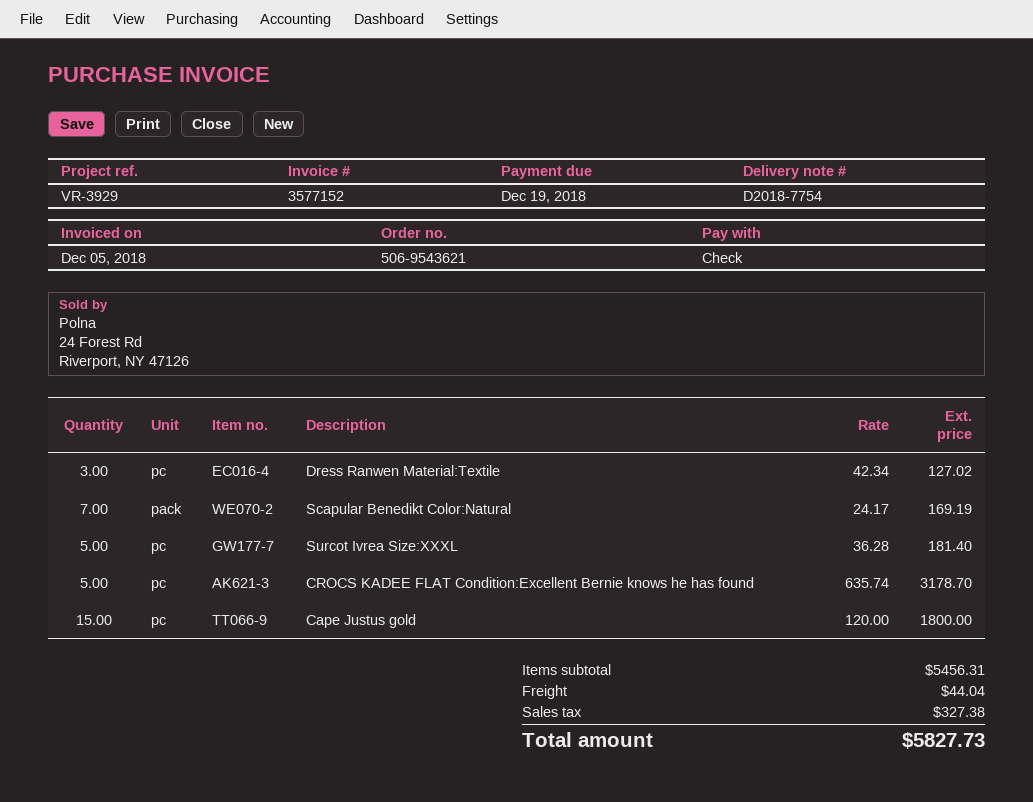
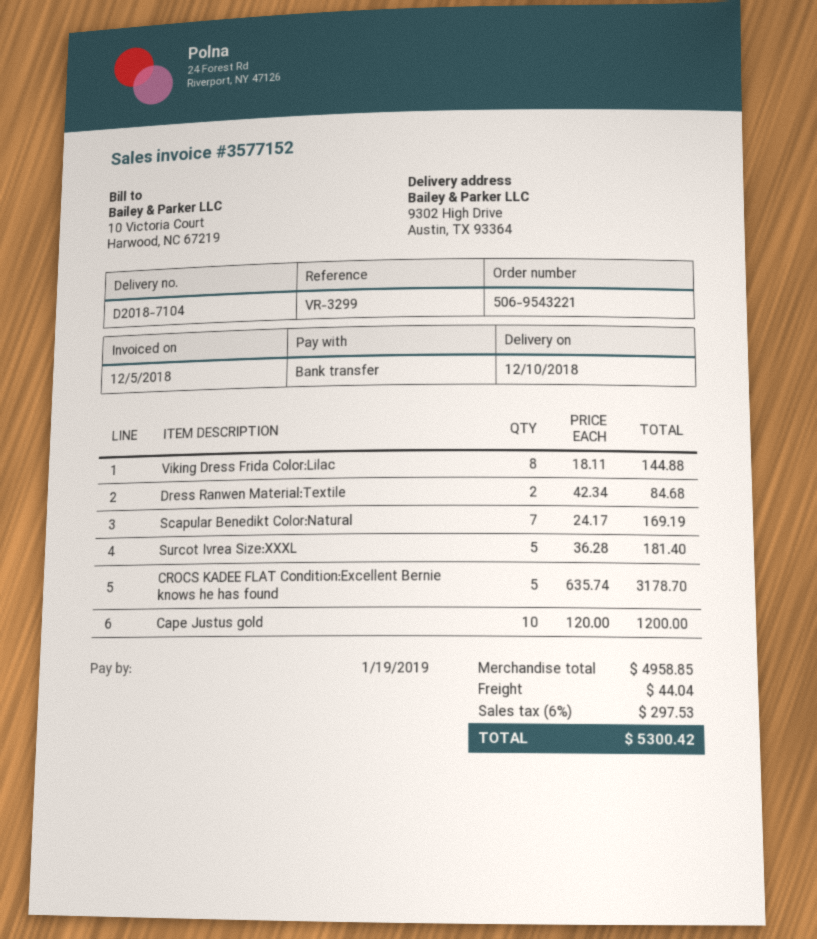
order number: 506-9543621 -> 506-9543221
delivery note number: D2018-7754 -> D2018-7104
due date: 2018-12-19 -> 2019-01-19
reference: VR-3929 -> VR-3299
payment method: cheque -> bank transfer
Dress Ranwen Material:Textile: 3 x 42.34 = 127.02 -> 2 x 42.34 = 84.68
Cape Justus gold: 15 x 120.00 = 1800.00 -> 10 x 120.00 = 1200.00
Viking Dress Frida Color:Lilac: none -> 8 x 18.11 = 144.88
subtotal: 5456.31 -> 4958.85
tax: 327.38 -> 297.53
total: 5827.73 -> 5300.42

